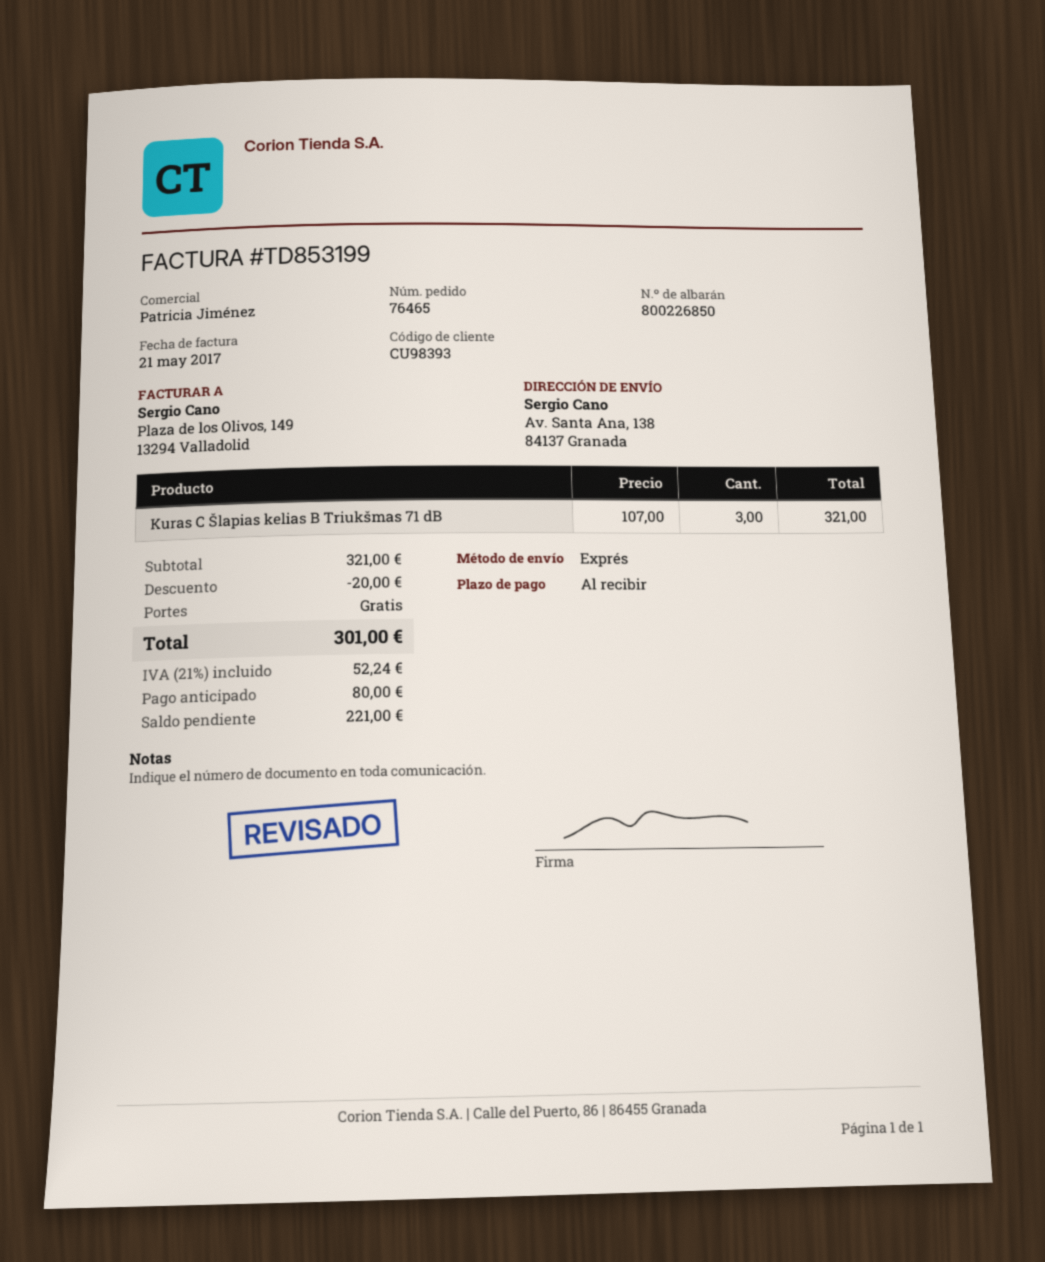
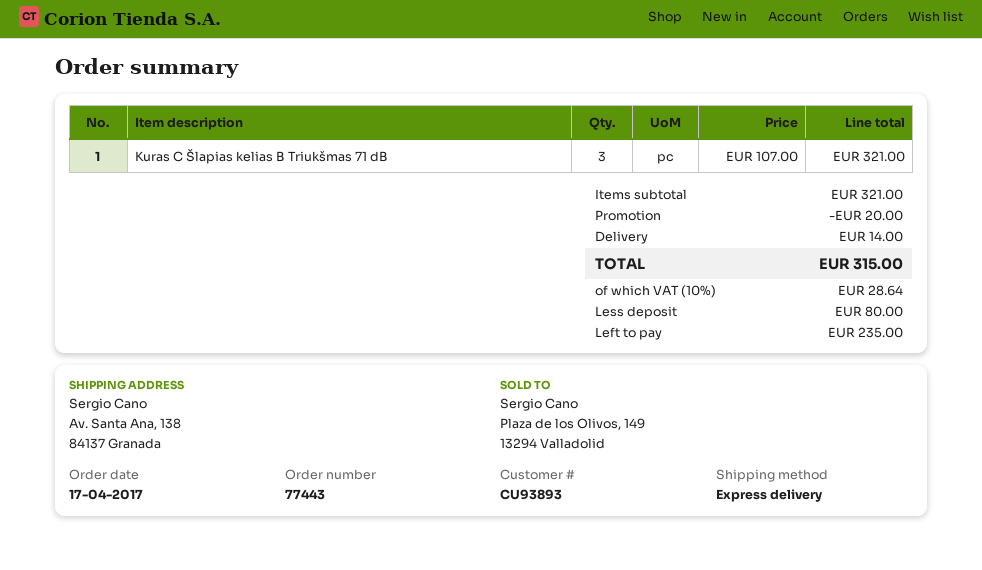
order number: 76465 -> 77443
customer number: CU98393 -> CU93893
shipping: 0.00 -> 14.00
tax: 21% = 52.24 -> 10% = 28.64
total: 301.00 -> 315.00
balance: 221.00 -> 235.00

